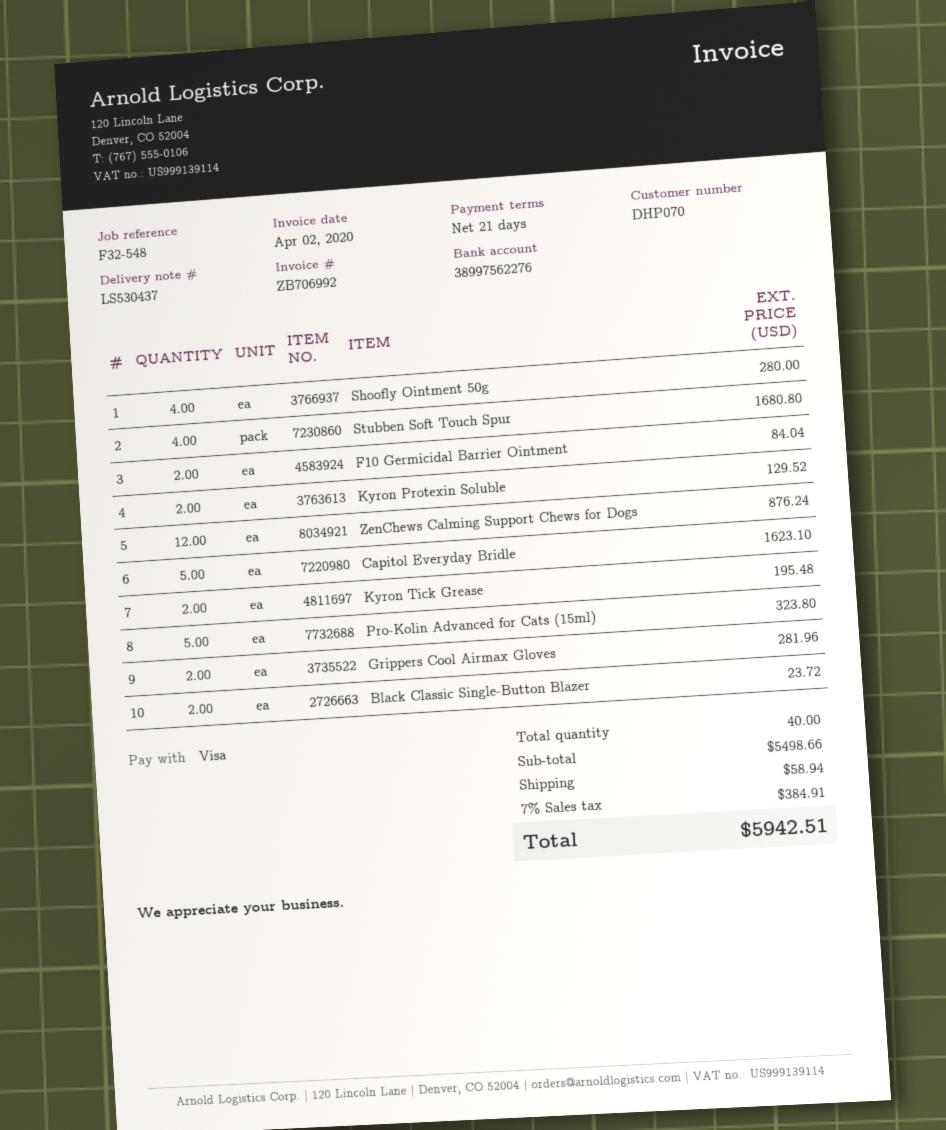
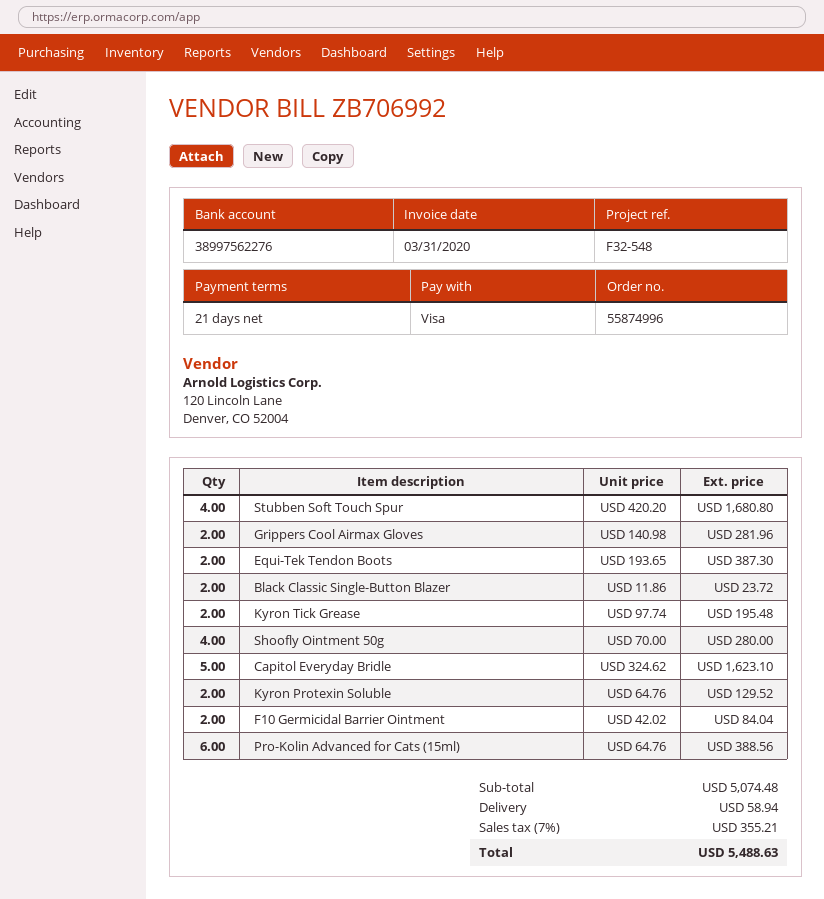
invoice date: 2020-04-02 -> 2020-03-31
ZenChews Calming Support Chews for Dogs: 12 for 876.24 -> none
Pro-Kolin Advanced for Cats (15ml): 5 for 323.80 -> 6 for 388.56
Equi-Tek Tendon Boots: none -> 2 for 387.30
subtotal: 5498.66 -> 5074.48
tax: 7% = 384.91 -> 7% = 355.21
total: 5942.51 -> 5488.63

